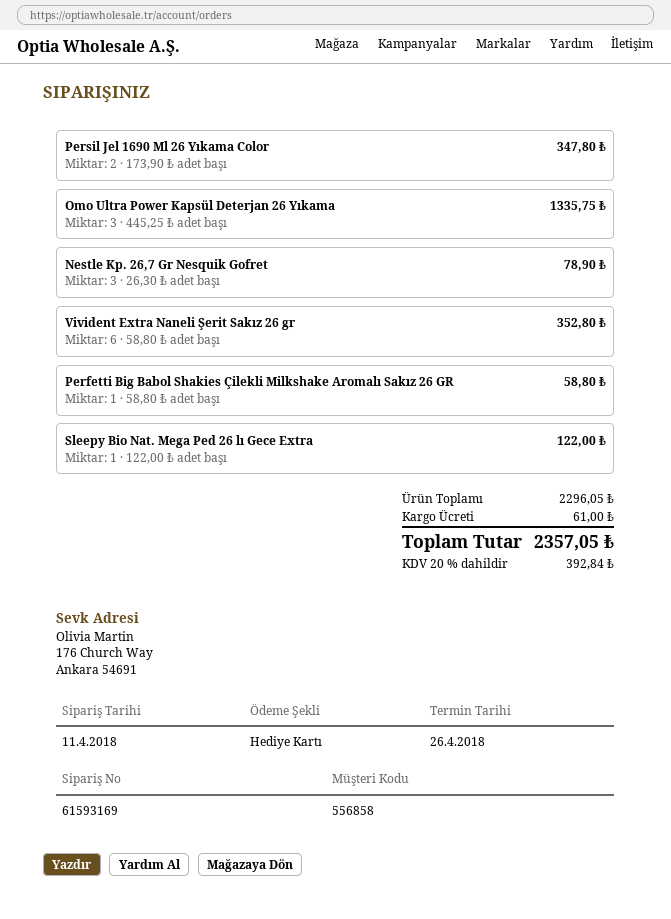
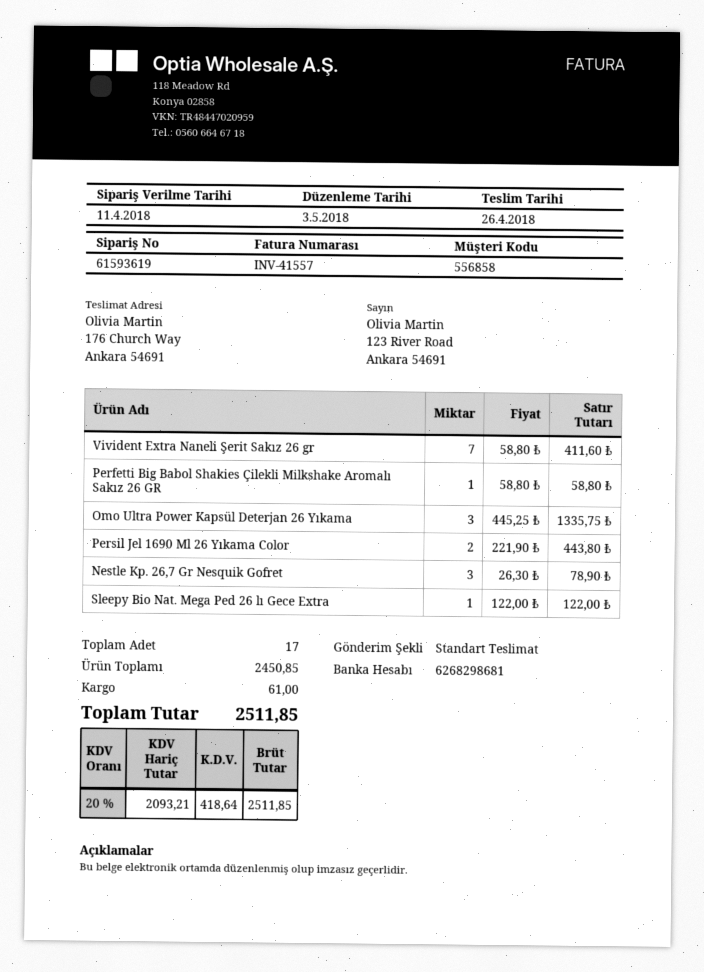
order number: 61593169 -> 61593619
Persil Jel 1690 Ml 26 Yıkama Color: 2 x 173.90 = 347.80 -> 2 x 221.90 = 443.80
Vivident Extra Naneli Şerit Sakız 26 gr: 6 x 58.80 = 352.80 -> 7 x 58.80 = 411.60
subtotal: 2296.05 -> 2450.85
tax: 20% = 392.84 -> 20% = 418.64
total: 2357.05 -> 2511.85

